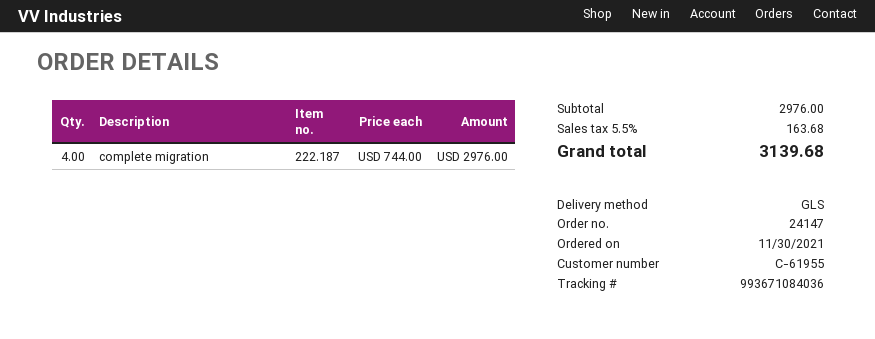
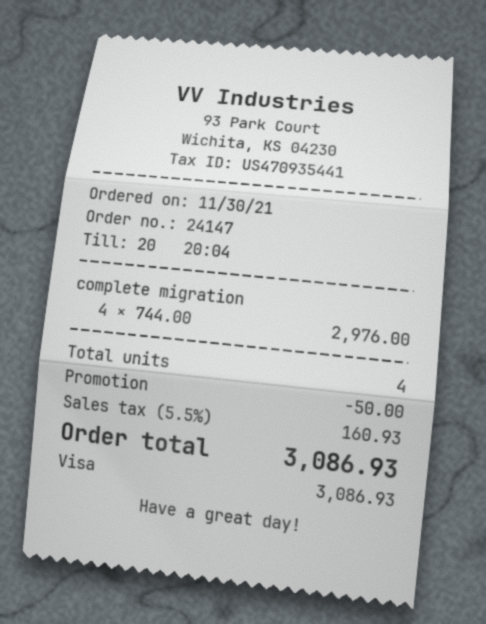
discount: none -> 50.00
tax: 5.5% = 163.68 -> 5.5% = 160.93
total: 3139.68 -> 3086.93

